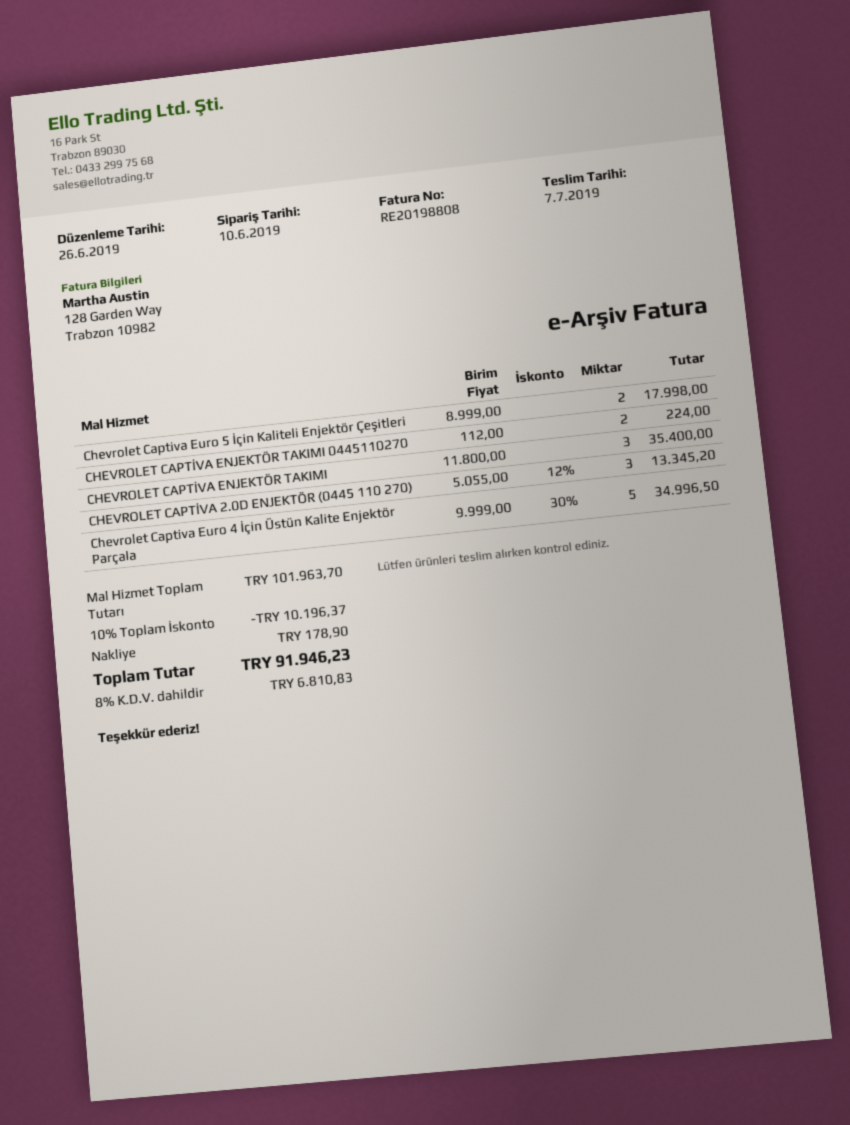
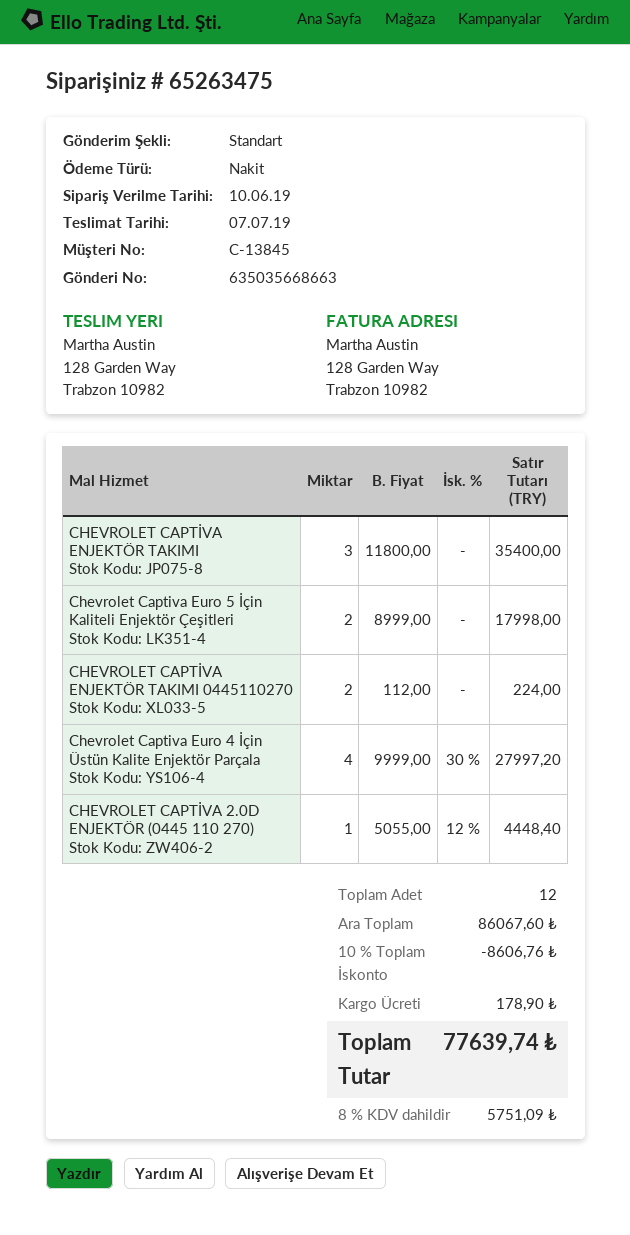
CHEVROLET CAPTİVA 2.0D ENJEKTÖR (0445 110 270): 3 x 5055.00 - 12% = 13345.20 -> 1 x 5055.00 - 12% = 4448.40
Chevrolet Captiva Euro 4 İçin Üstün Kalite Enjektör Parçala: 5 x 9999.00 - 30% = 34996.50 -> 4 x 9999.00 - 30% = 27997.20
subtotal: 101963.70 -> 86067.60
discount: 10% = 10196.37 -> 10% = 8606.76
tax: 8% = 6810.83 -> 8% = 5751.09
total: 91946.23 -> 77639.74

